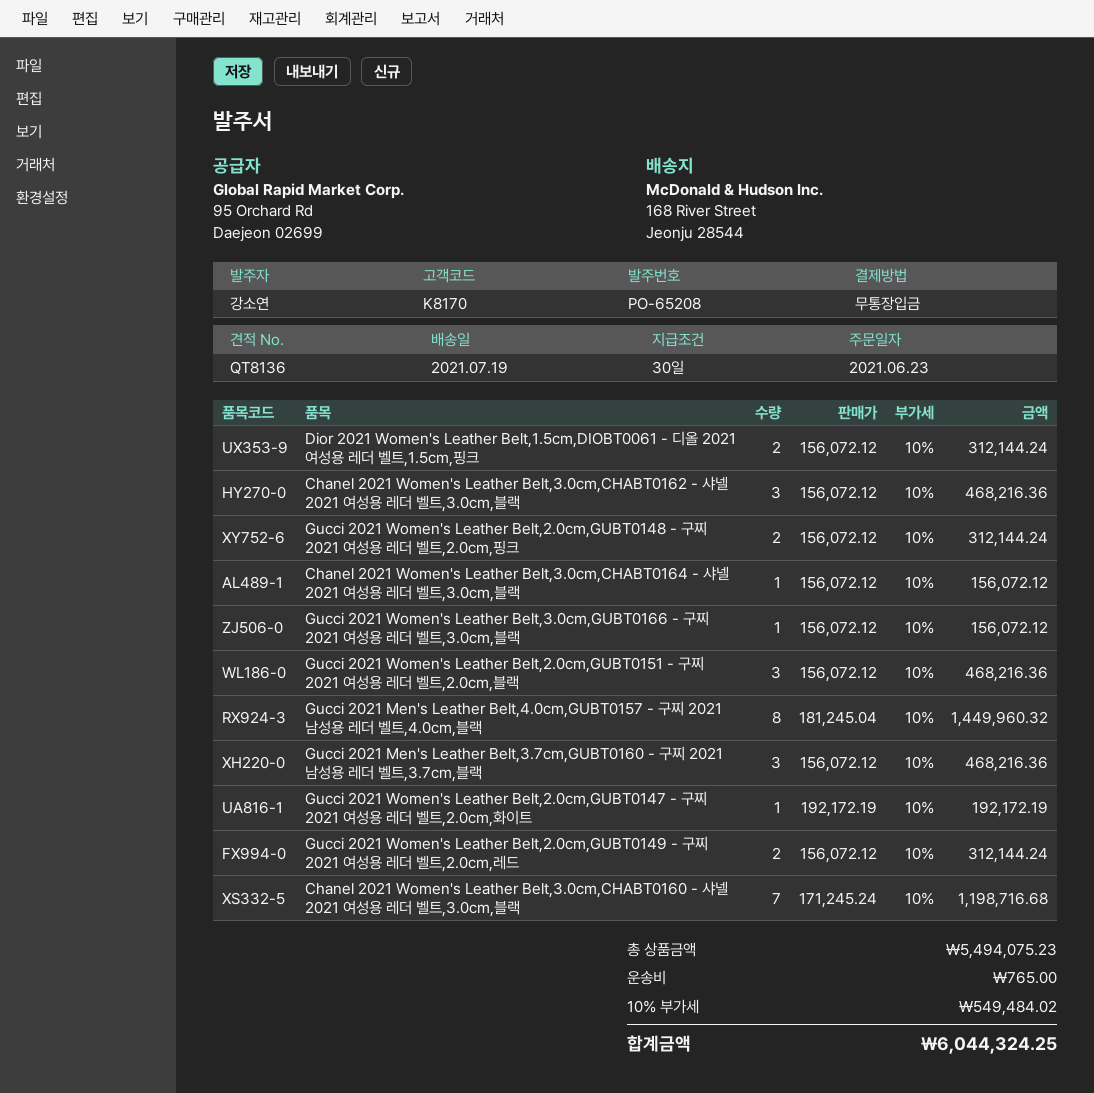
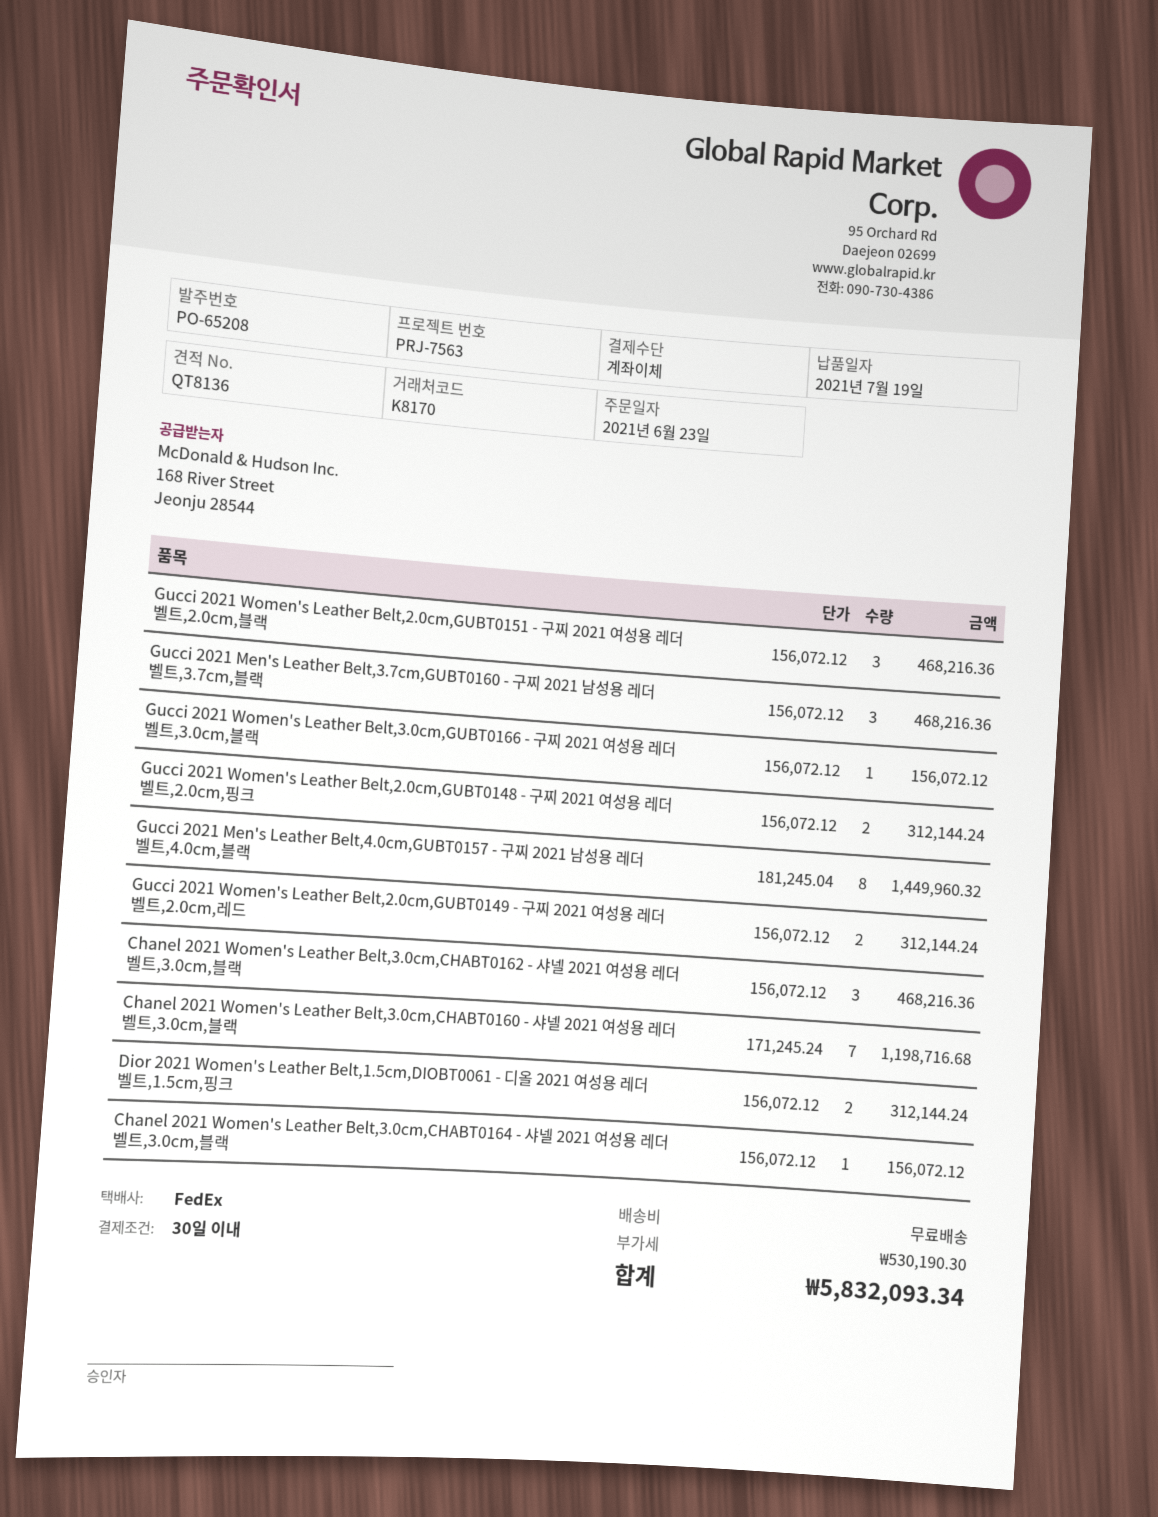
Gucci 2021 Women's Leather Belt,2.0cm,GUBT0147 - 구찌 2021 여성용 레더 벨트,2.0cm,화이트: 1 x 192172.19 = 192172.19 -> none
shipping: 765.00 -> 0.00
tax: 549484.02 -> 530190.30
total: 6044324.25 -> 5832093.34

